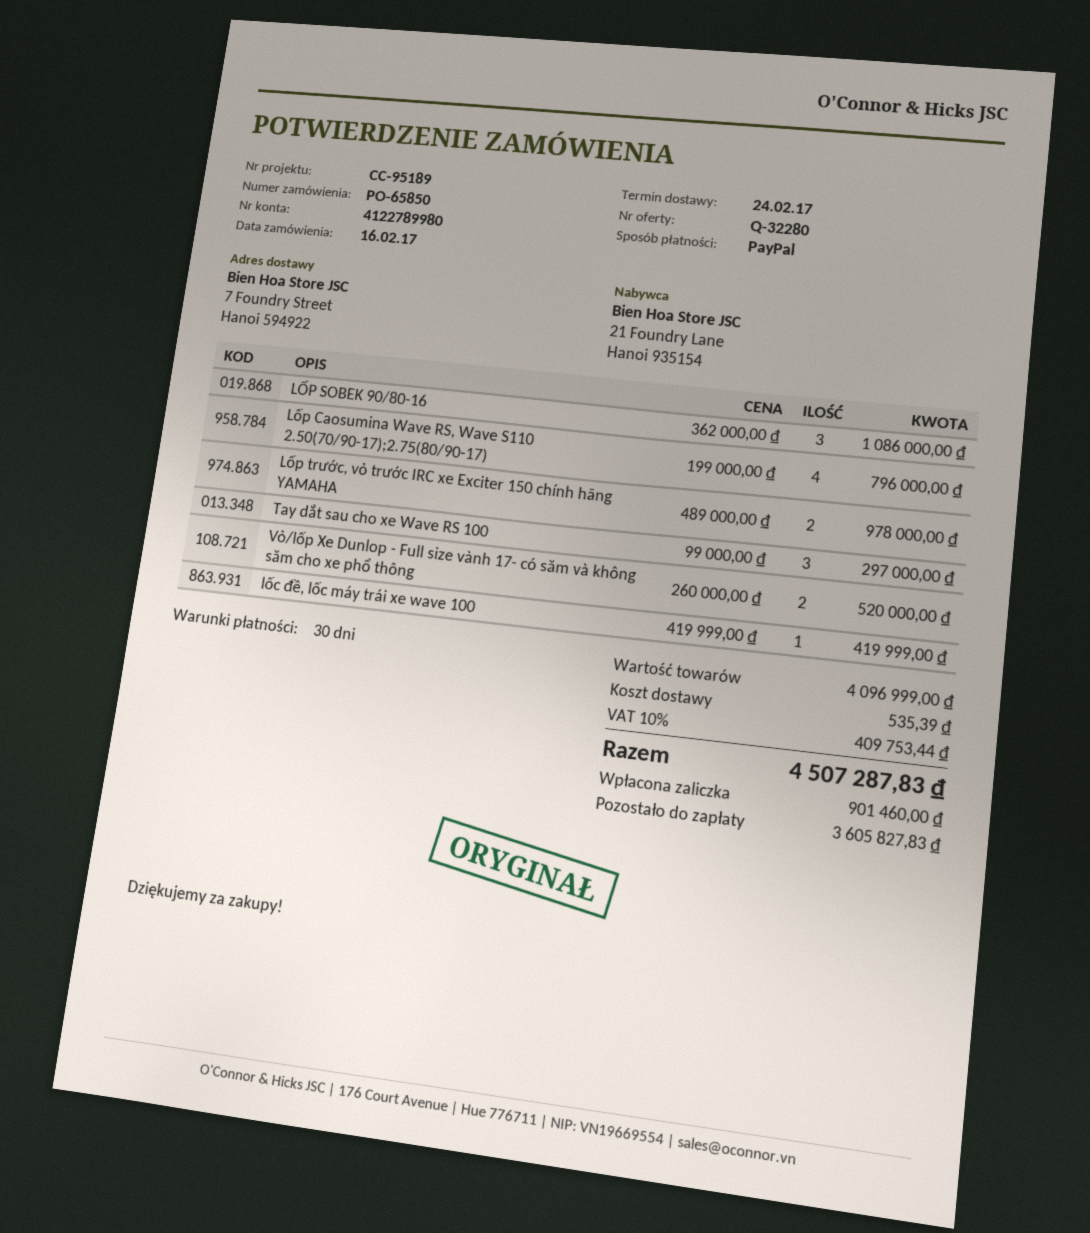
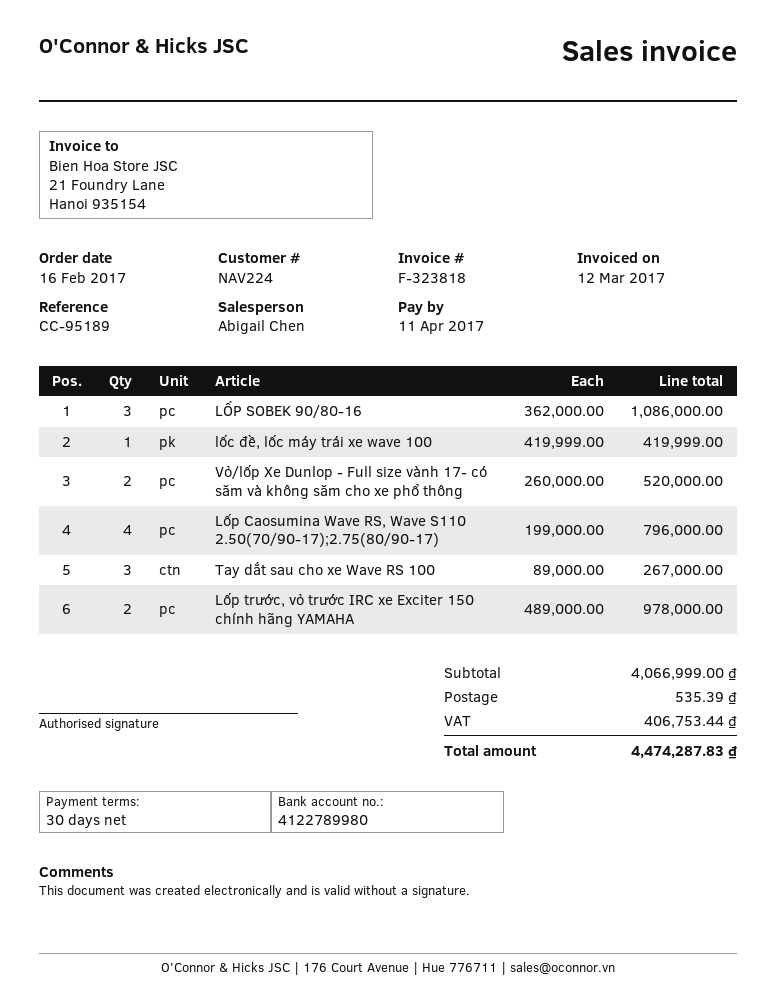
Tay dắt sau cho xe Wave RS 100: 3 x 99000.00 = 297000.00 -> 3 x 89000.00 = 267000.00
subtotal: 4096999.00 -> 4066999.00
tax: 409753.44 -> 406753.44
total: 4507287.83 -> 4474287.83

